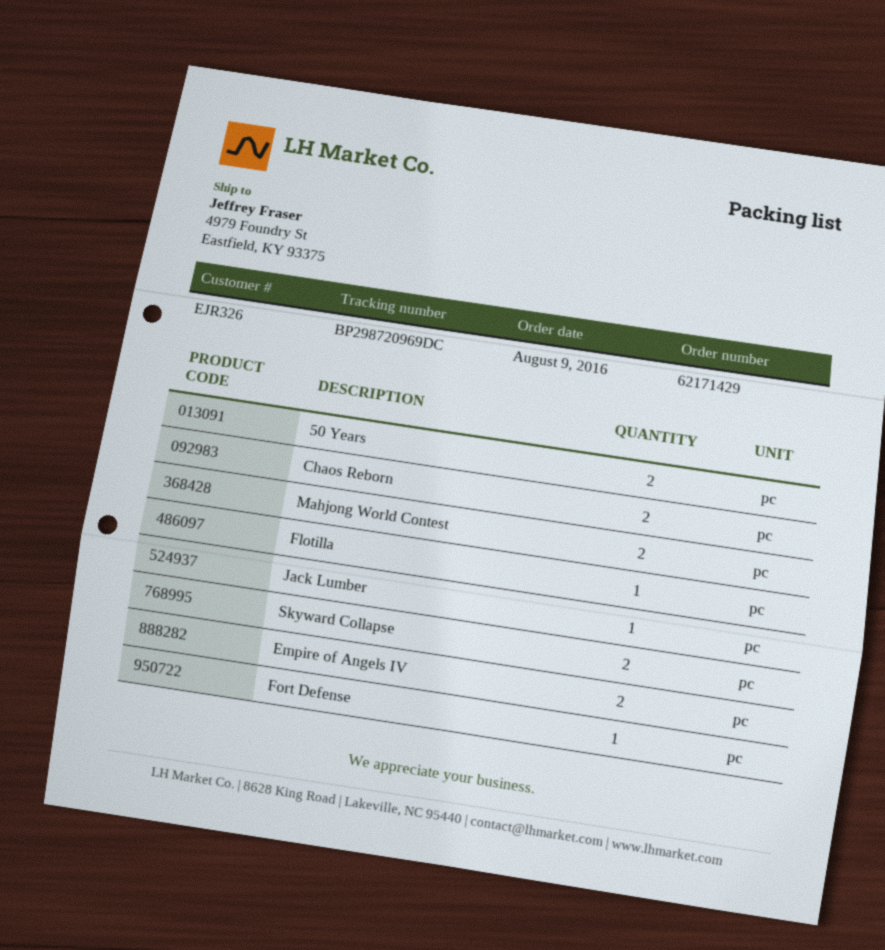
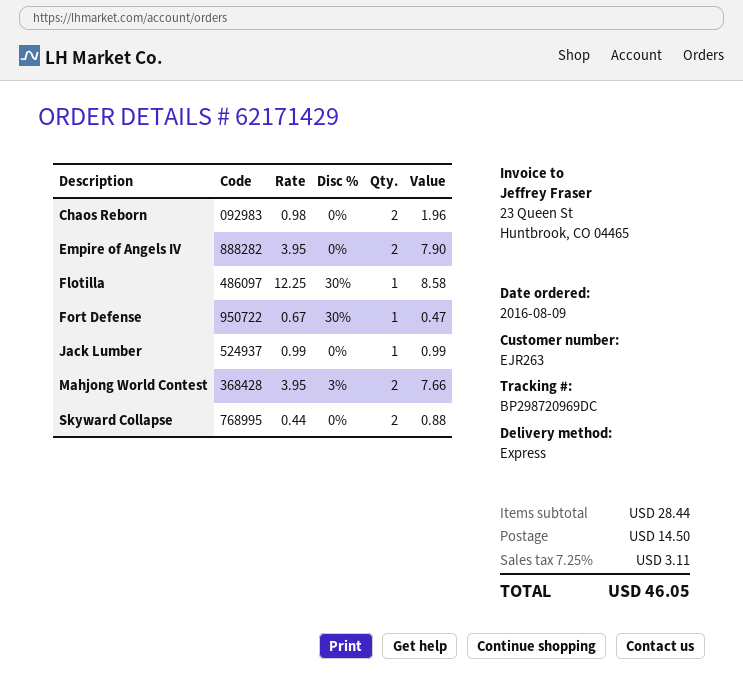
customer number: EJR326 -> EJR263
50 Years: 2 -> none

